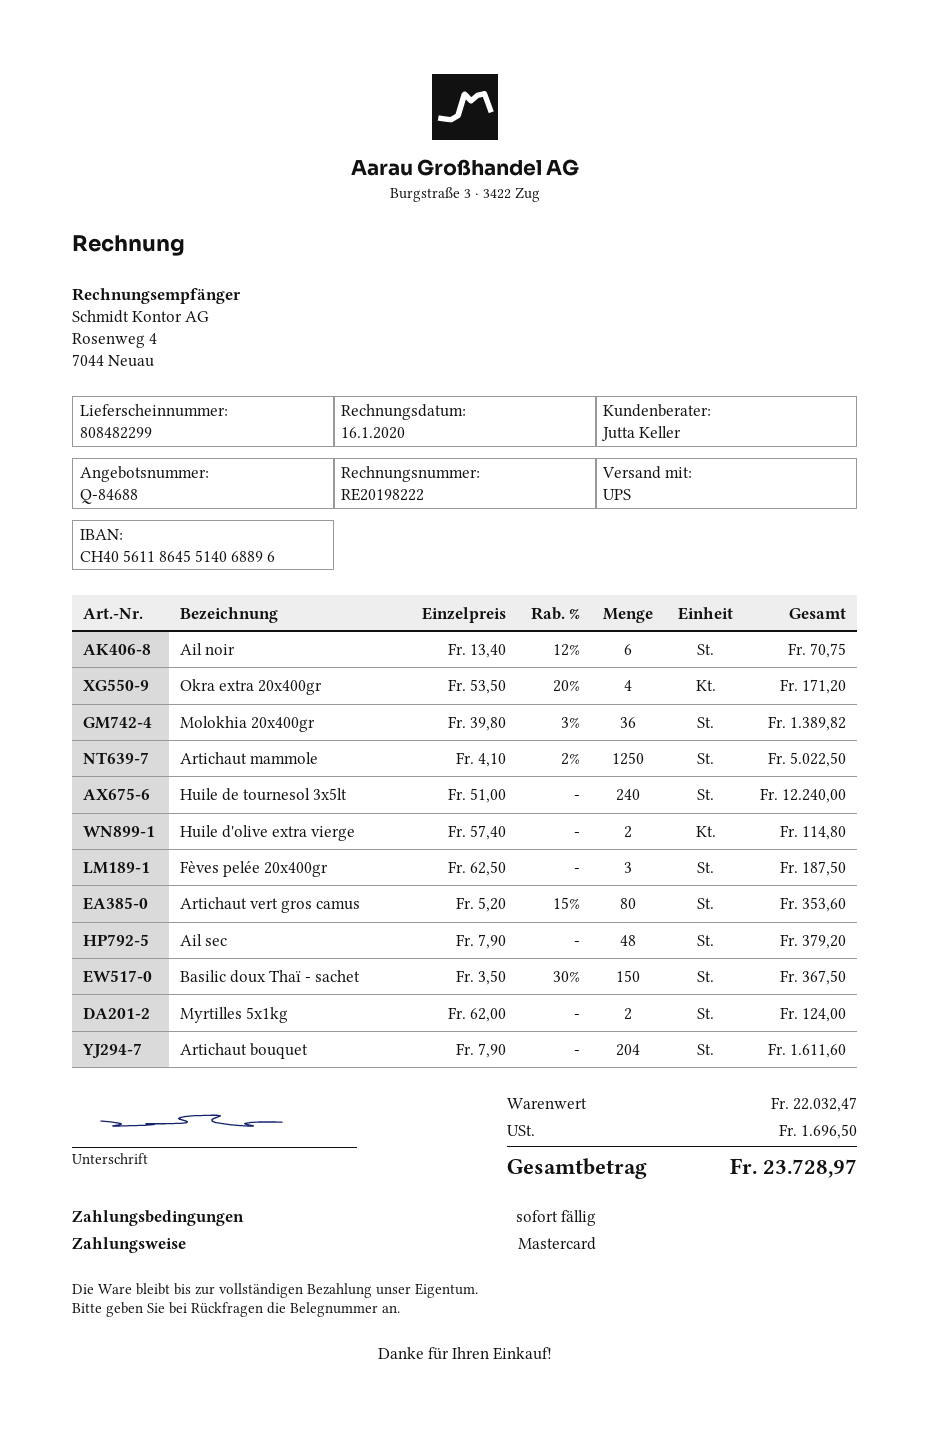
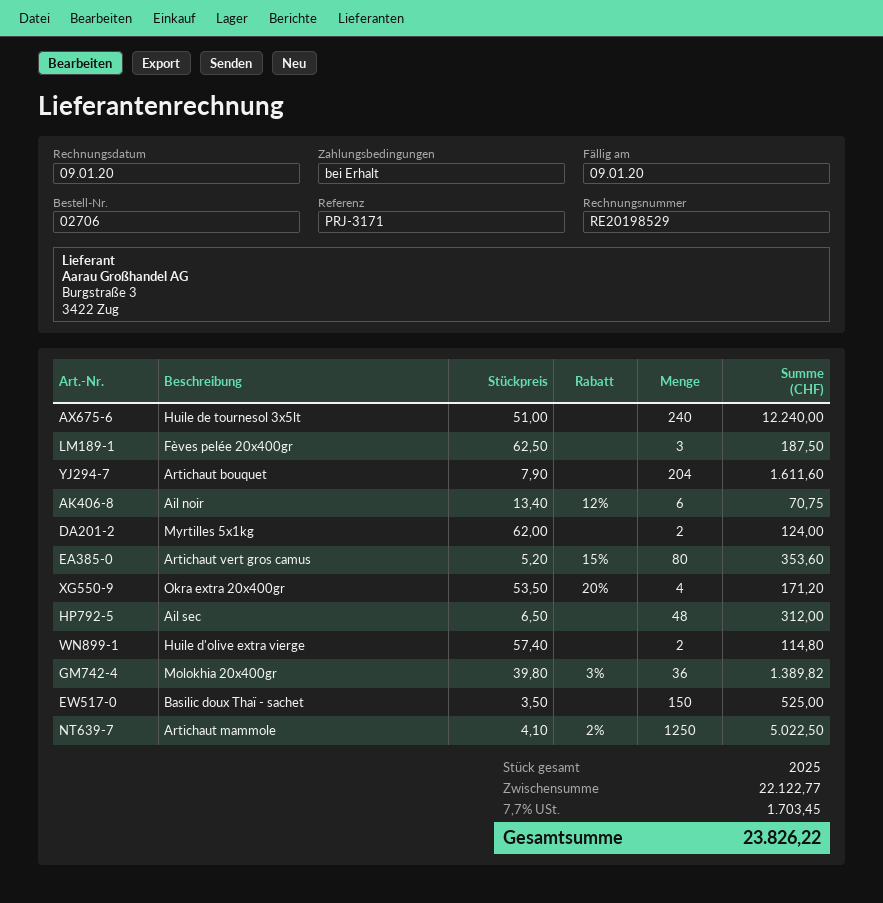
invoice number: RE20198222 -> RE20198529
invoice date: 2020-01-16 -> 2020-01-09
Ail sec: 48 x 7.90 = 379.20 -> 48 x 6.50 = 312.00
Basilic doux Thaï - sachet: 150 x 3.50 - 30% = 367.50 -> 150 x 3.50 = 525.00
subtotal: 22032.47 -> 22122.77
tax: 1696.50 -> 1703.45
total: 23728.97 -> 23826.22

